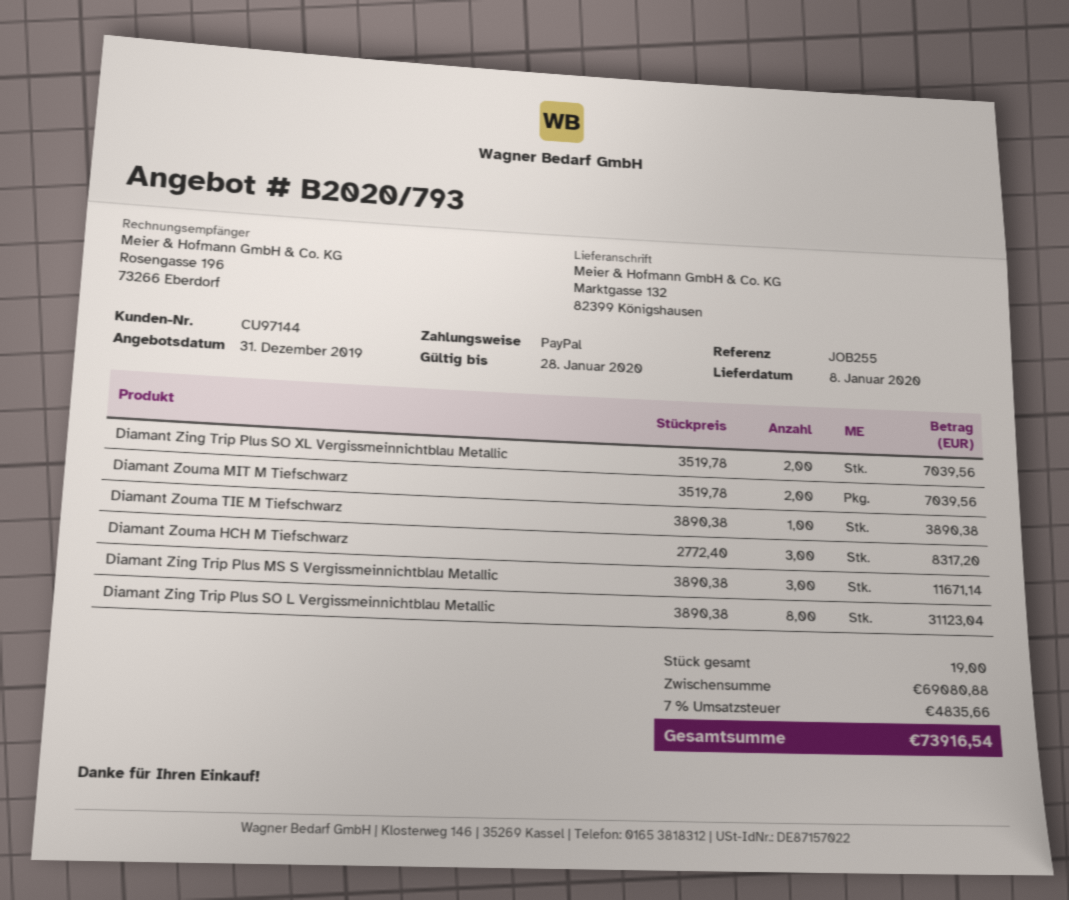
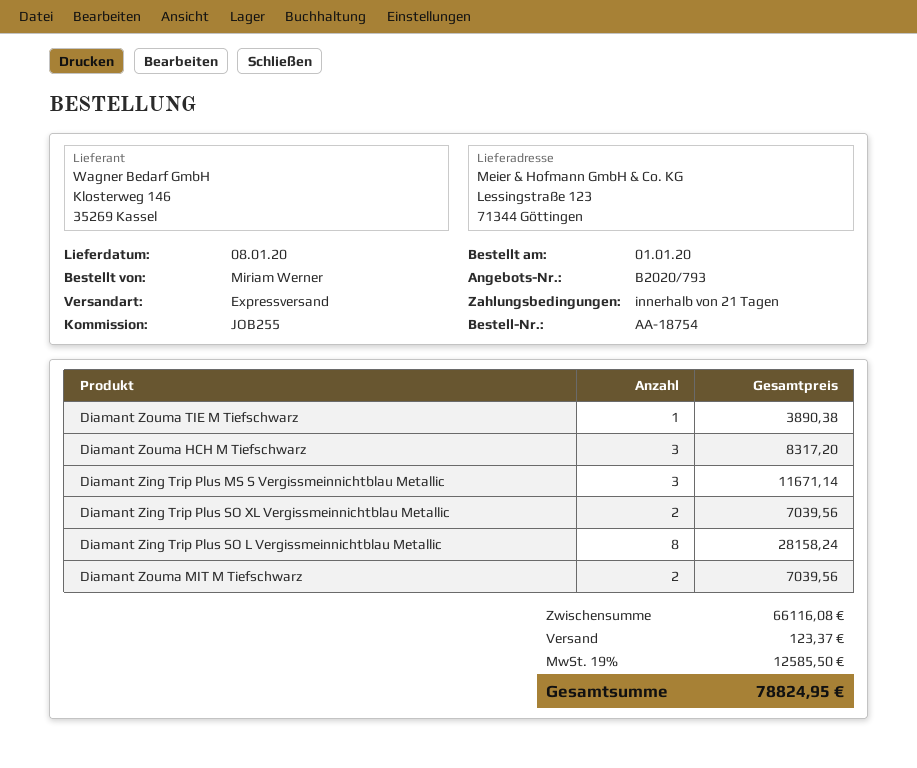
ship to: Marktgasse 132, 82399 Königshausen -> Lessingstraße 123, 71344 Göttingen
Diamant Zing Trip Plus SO L Vergissmeinnichtblau Metallic: 8 for 31123.04 -> 8 for 28158.24
subtotal: 69080.88 -> 66116.08
shipping: none -> 123.37
tax: 7% = 4835.66 -> 19% = 12585.50
total: 73916.54 -> 78824.95

